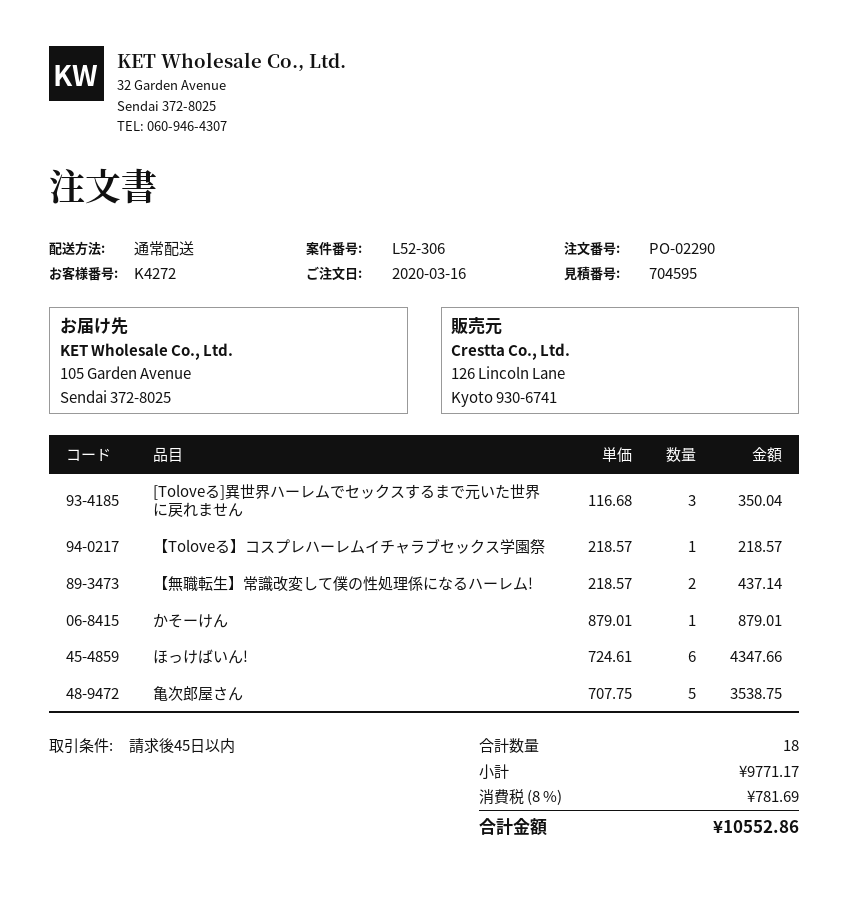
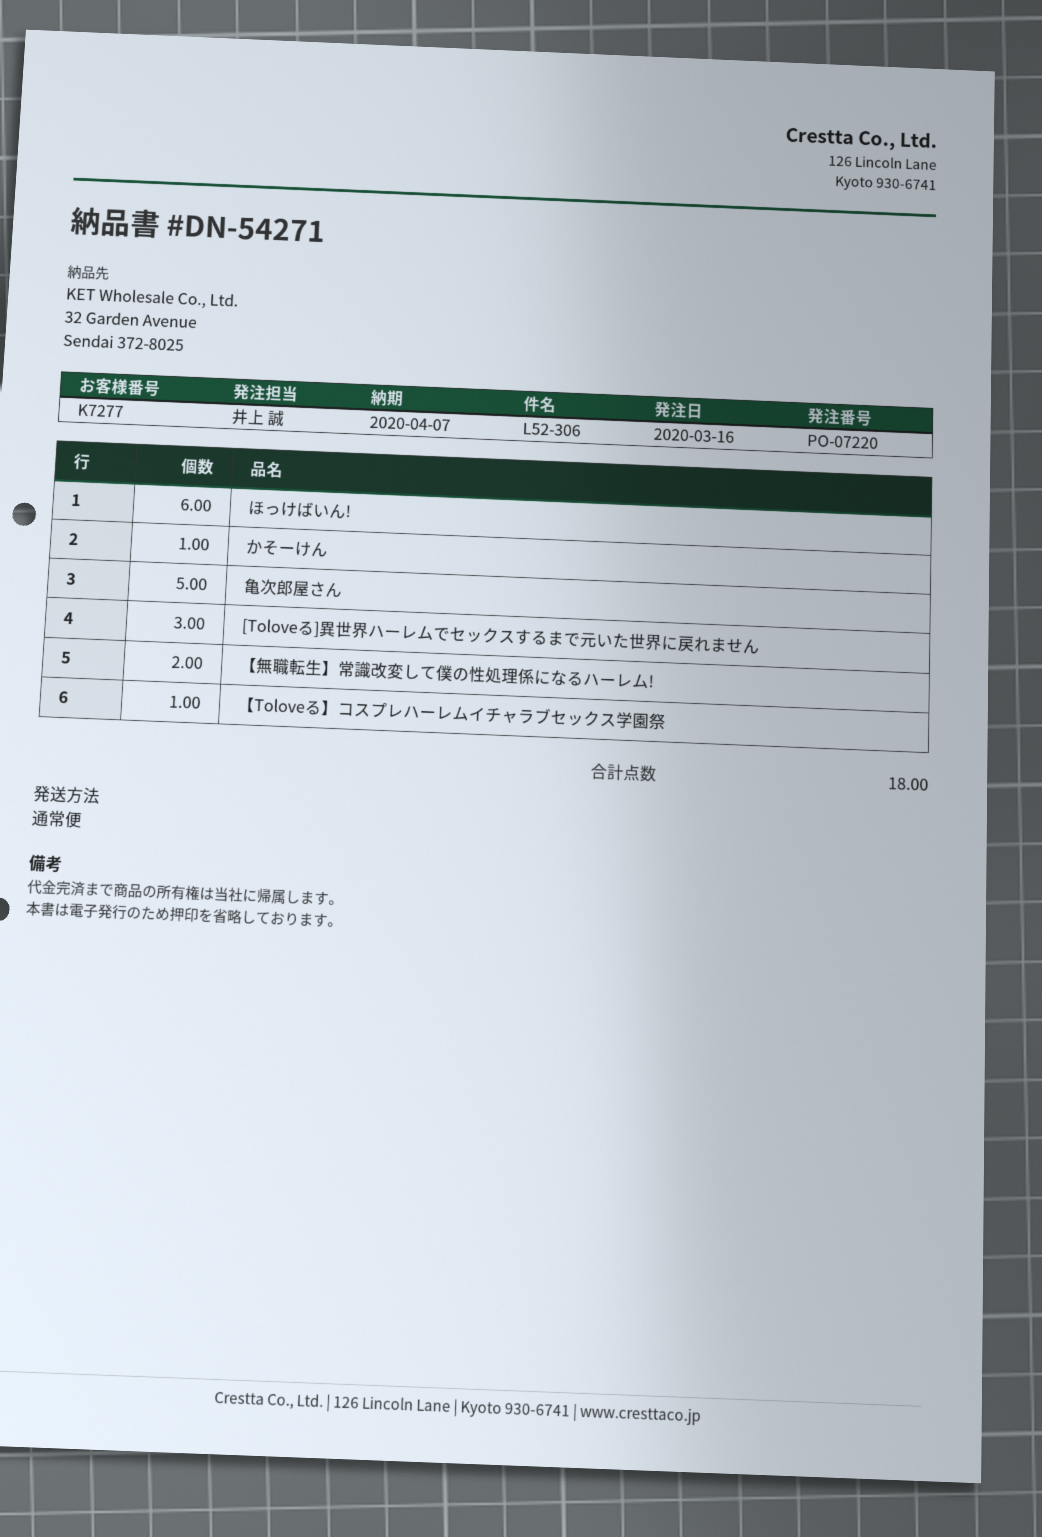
order number: PO-02290 -> PO-07220
customer number: K4272 -> K7277
ship to: 105 Garden Avenue, Sendai 372-8025 -> 32 Garden Avenue, Sendai 372-8025

